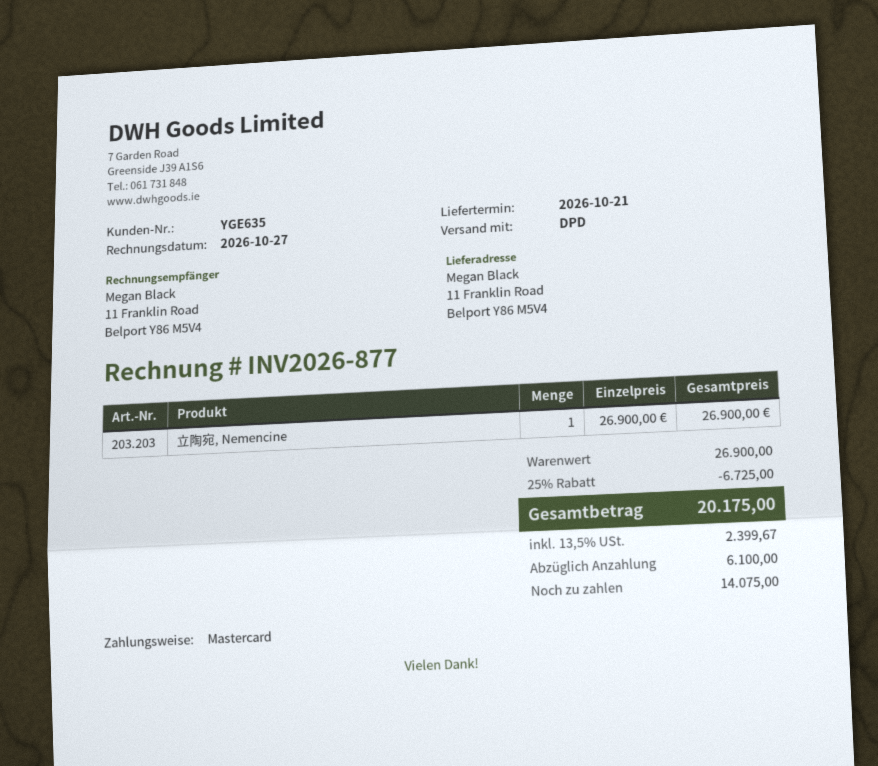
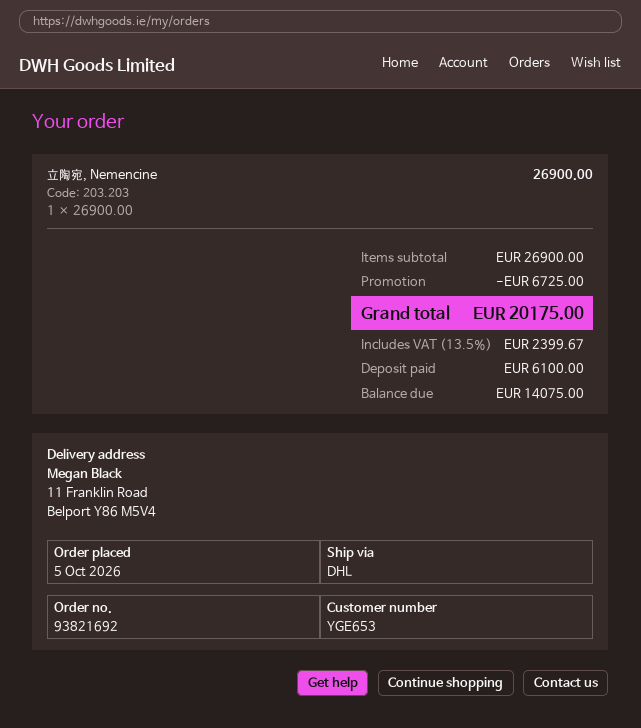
customer number: YGE635 -> YGE653
shipping method: DPD -> DHL

